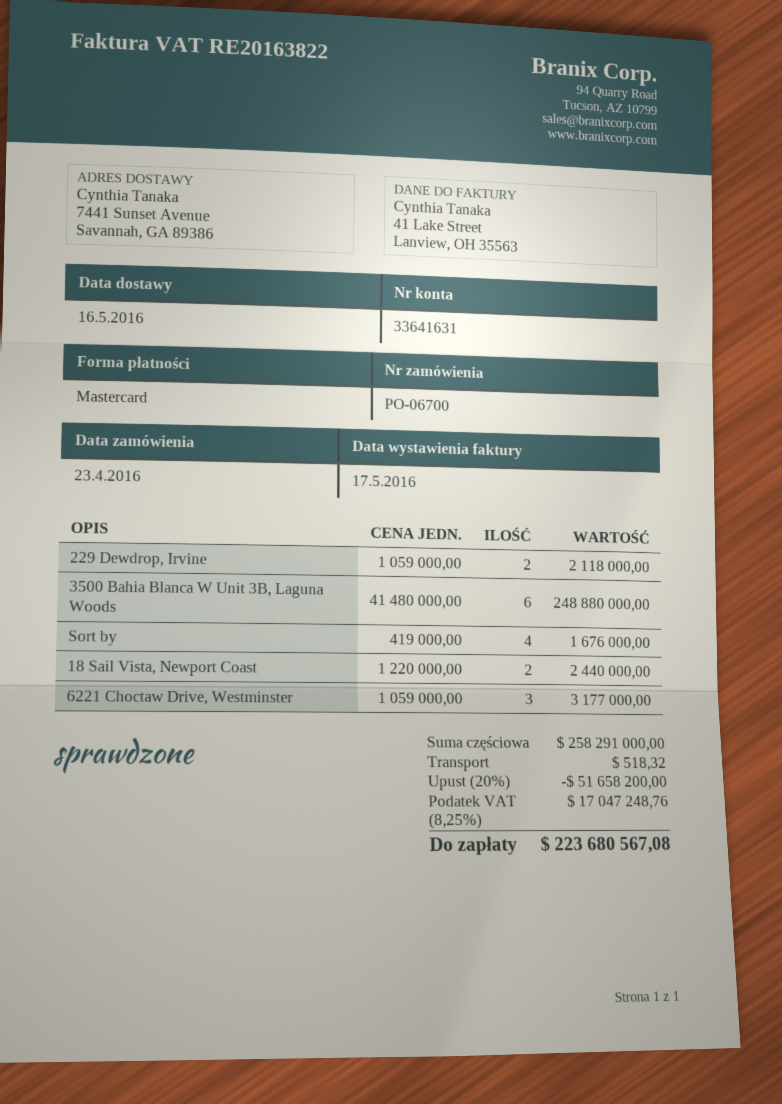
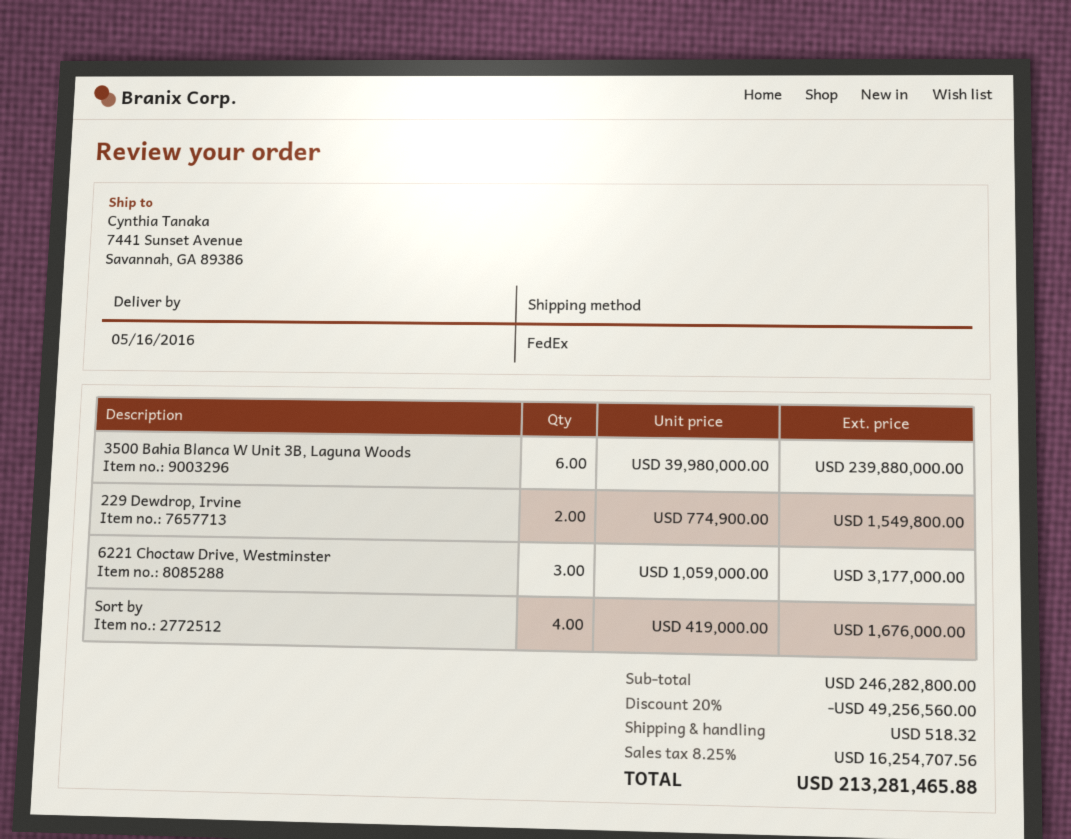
229 Dewdrop, Irvine: 2 x 1059000.00 = 2118000.00 -> 2 x 774900.00 = 1549800.00
3500 Bahia Blanca W Unit 3B, Laguna Woods: 6 x 41480000.00 = 248880000.00 -> 6 x 39980000.00 = 239880000.00
18 Sail Vista, Newport Coast: 2 x 1220000.00 = 2440000.00 -> none
subtotal: 258291000.00 -> 246282800.00
discount: 20% = 51658200.00 -> 20% = 49256560.00
tax: 8.25% = 17047248.76 -> 8.25% = 16254707.56
total: 223680567.08 -> 213281465.88

